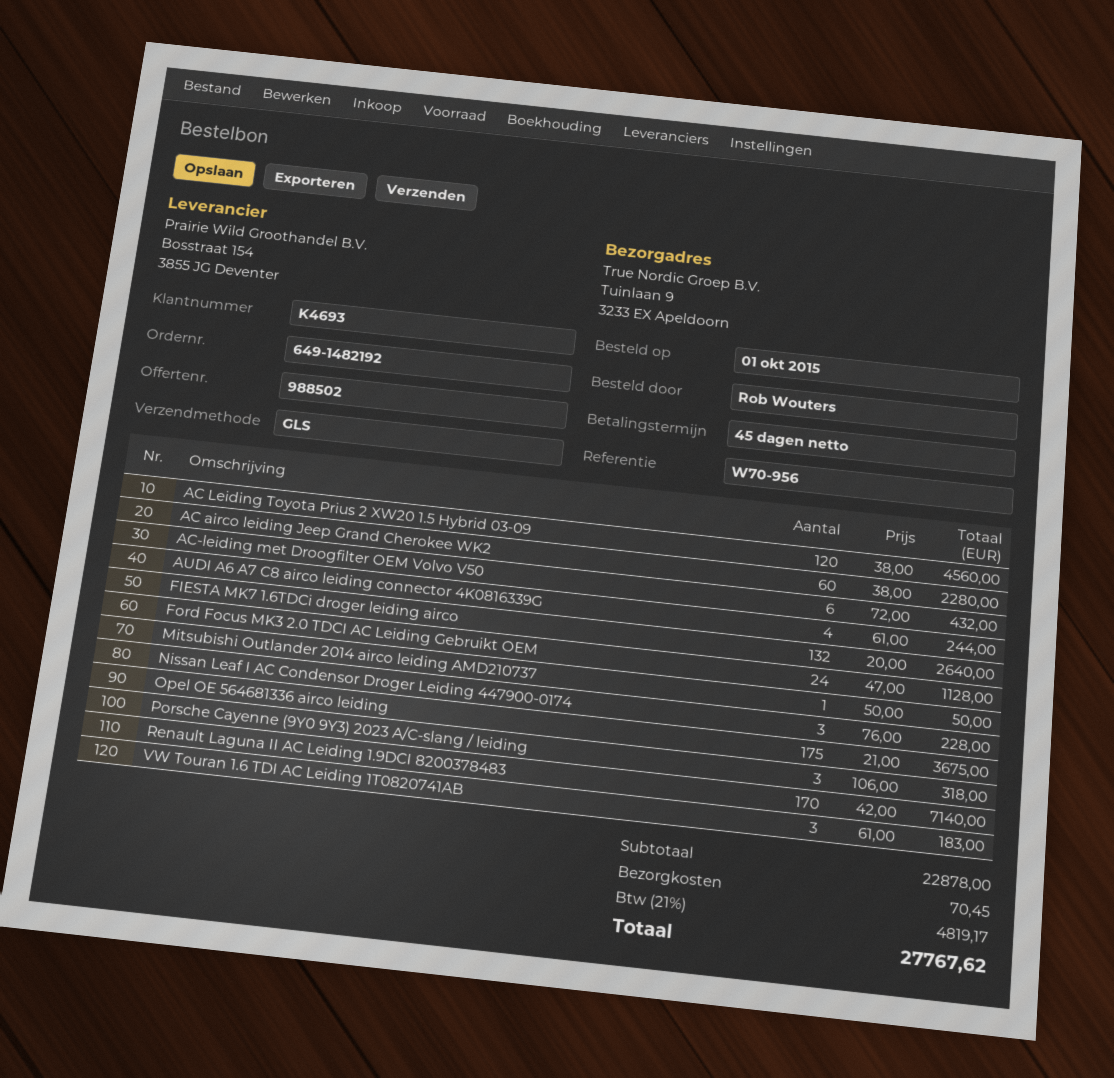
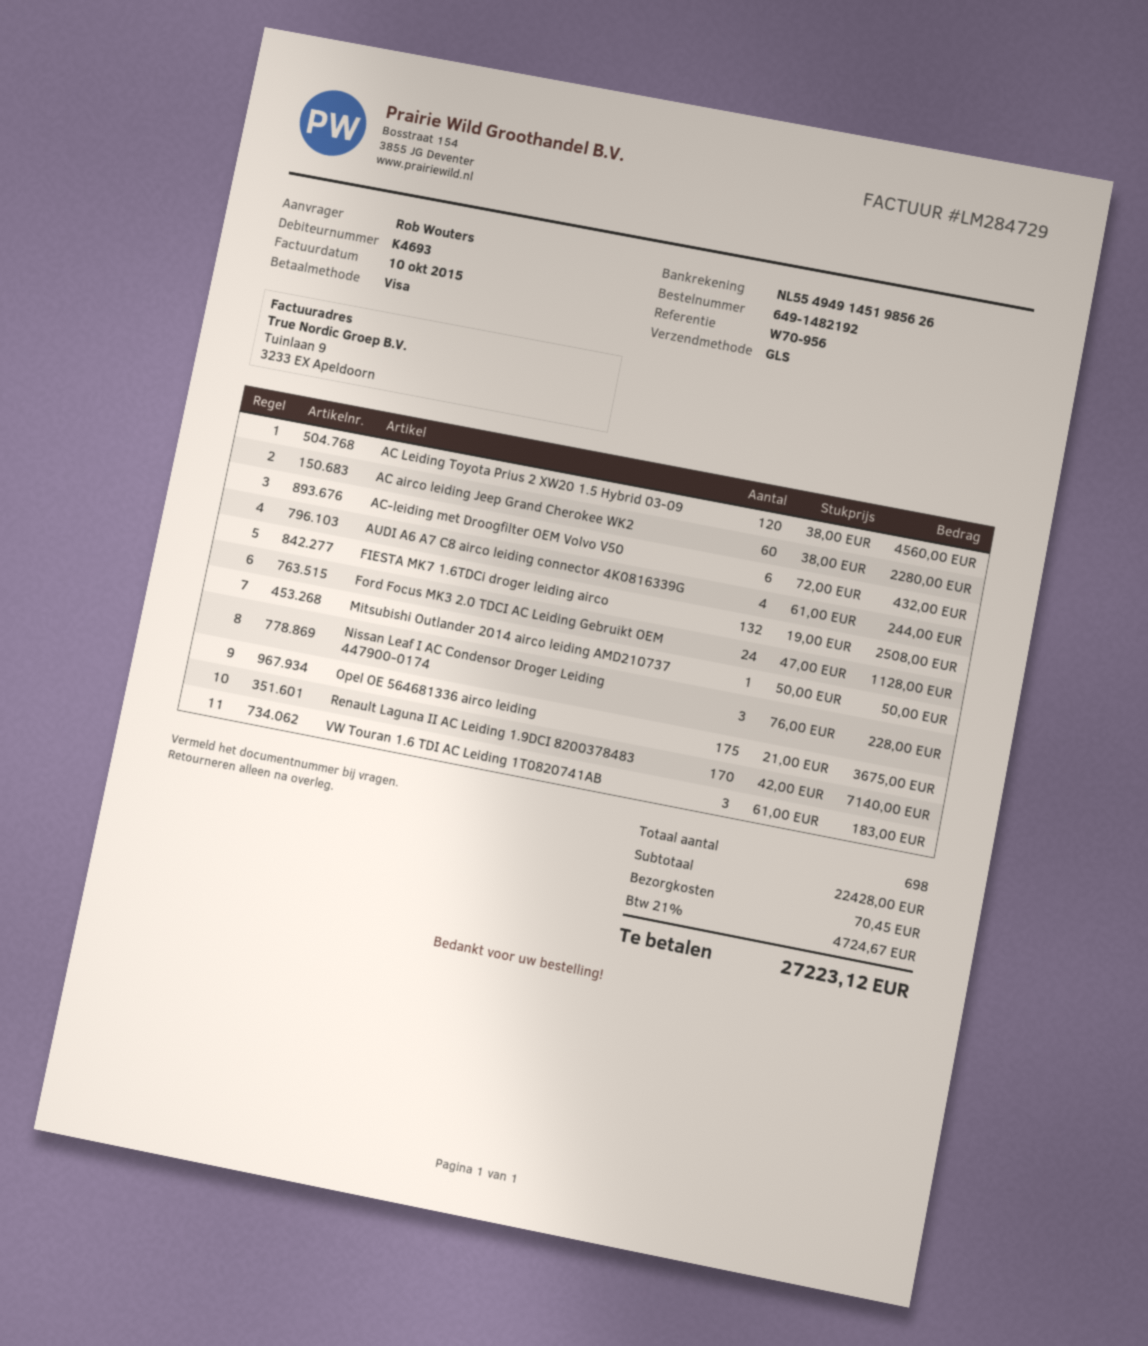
FIESTA MK7 1.6TDCi droger leiding airco: 132 x 20.00 = 2640.00 -> 132 x 19.00 = 2508.00
Porsche Cayenne (9Y0 9Y3) 2023 A/C-slang / leiding: 3 x 106.00 = 318.00 -> none
subtotal: 22878.00 -> 22428.00
tax: 21% = 4819.17 -> 21% = 4724.67
total: 27767.62 -> 27223.12

